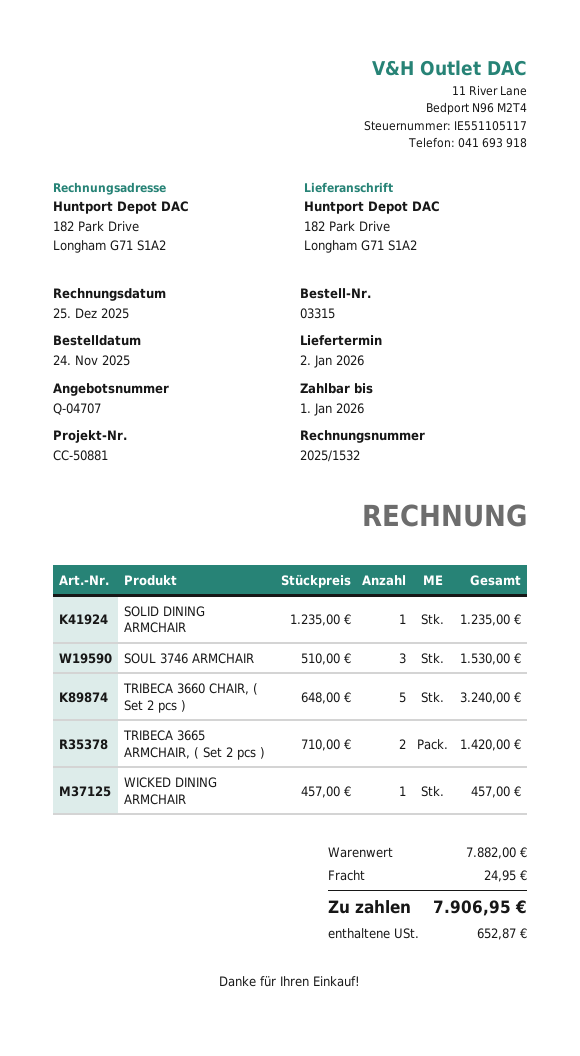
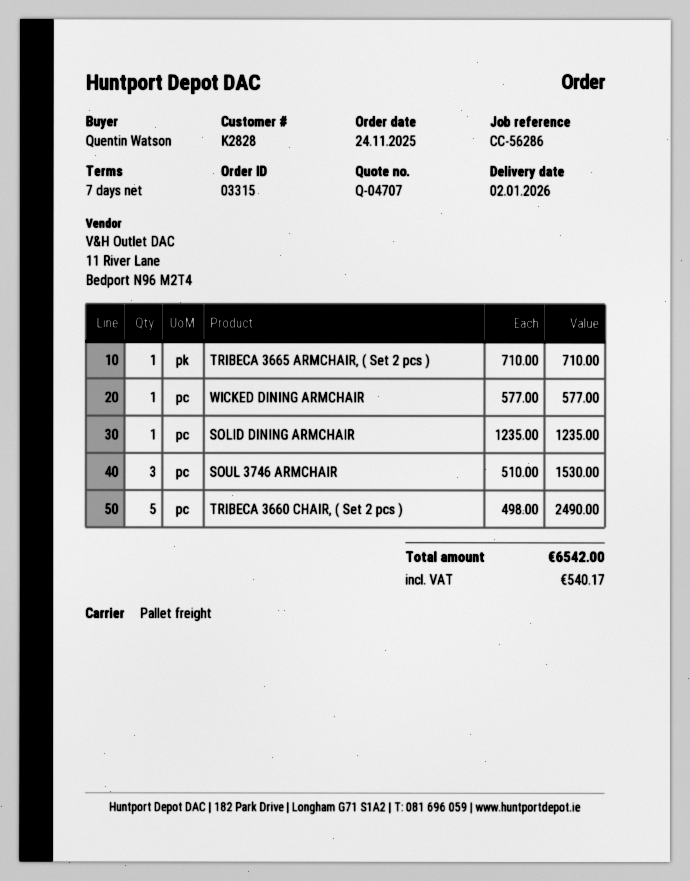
reference: CC-50881 -> CC-56286
TRIBECA 3660 CHAIR, ( Set 2 pcs ): 5 x 648.00 = 3240.00 -> 5 x 498.00 = 2490.00
TRIBECA 3665 ARMCHAIR, ( Set 2 pcs ): 2 x 710.00 = 1420.00 -> 1 x 710.00 = 710.00
WICKED DINING ARMCHAIR: 1 x 457.00 = 457.00 -> 1 x 577.00 = 577.00
shipping: 24.95 -> none
tax: 652.87 -> 540.17
total: 7906.95 -> 6542.00

